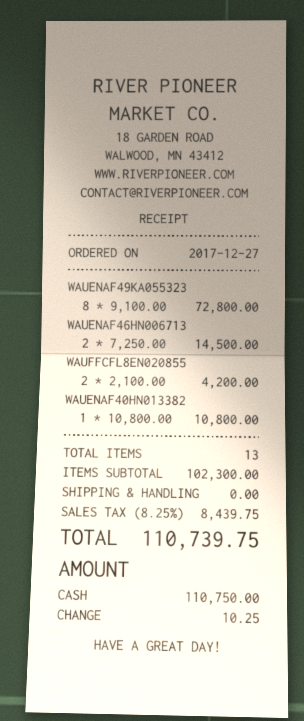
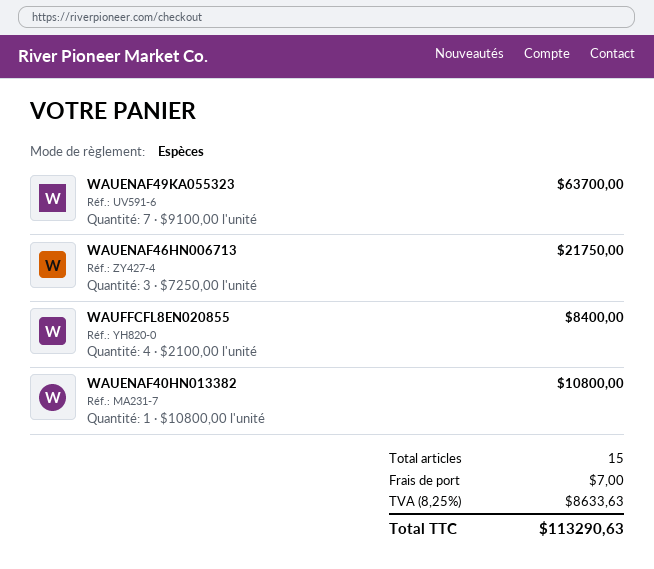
WAUENAF49KA055323: 8 x 9100.00 = 72800.00 -> 7 x 9100.00 = 63700.00
WAUENAF46HN006713: 2 x 7250.00 = 14500.00 -> 3 x 7250.00 = 21750.00
WAUFFCFL8EN020855: 2 x 2100.00 = 4200.00 -> 4 x 2100.00 = 8400.00
total quantity: 13 -> 15
shipping: 0.00 -> 7.00
tax: 8.25% = 8439.75 -> 8.25% = 8633.63
total: 110739.75 -> 113290.63

